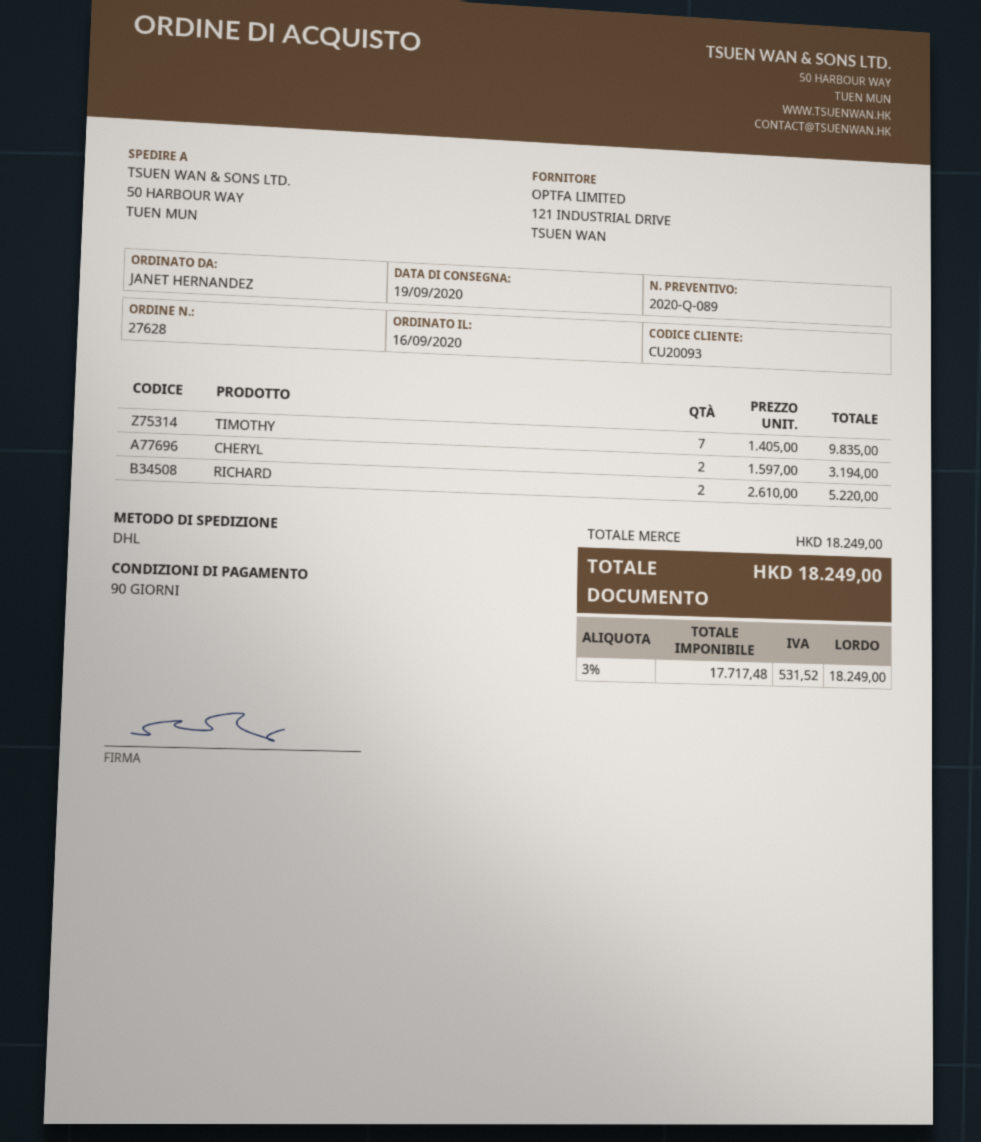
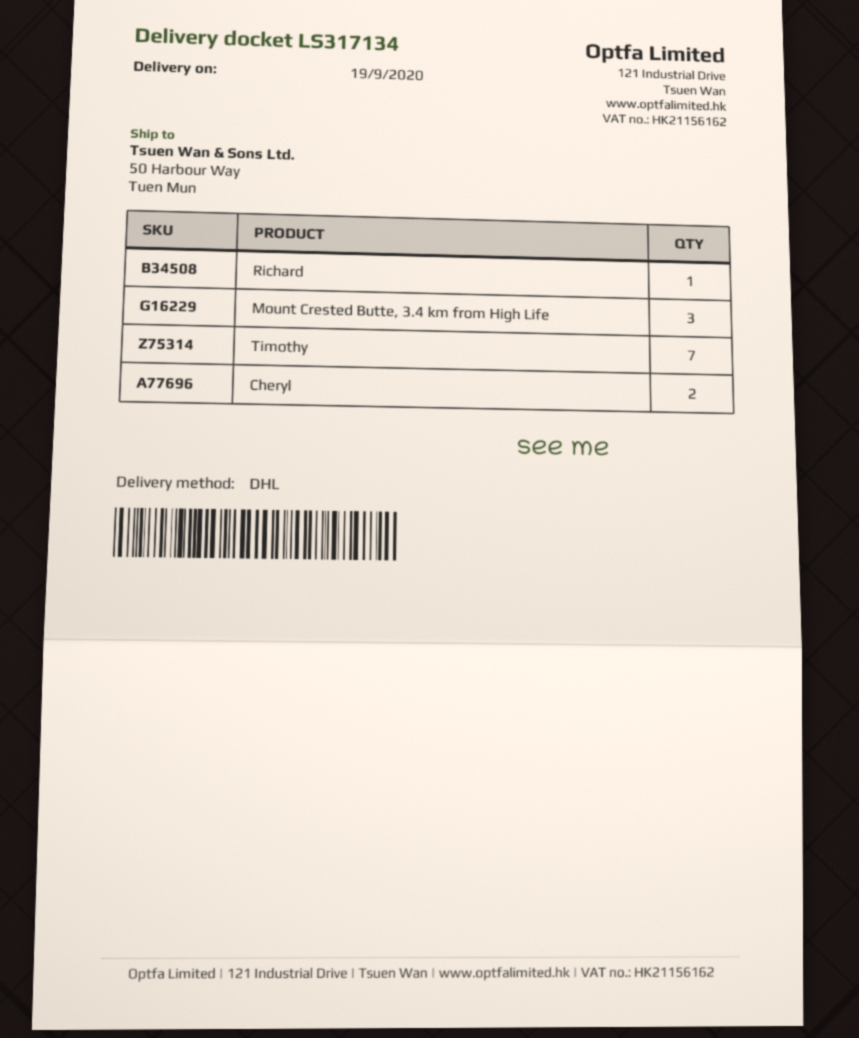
RICHARD: 2 -> 1
Mount Crested Butte, 3.4 km from High Life: none -> 3

